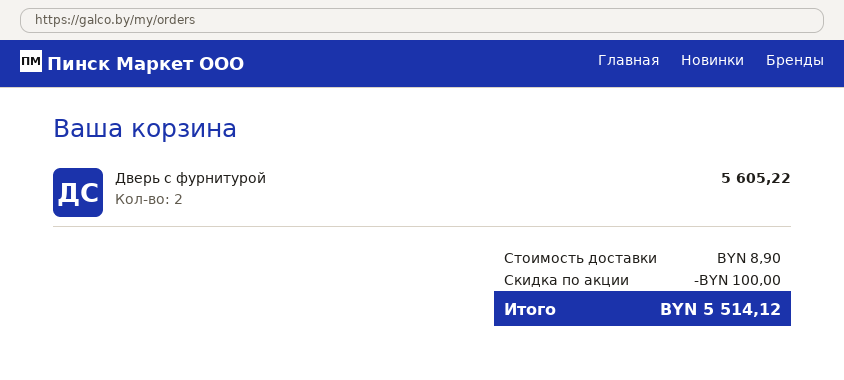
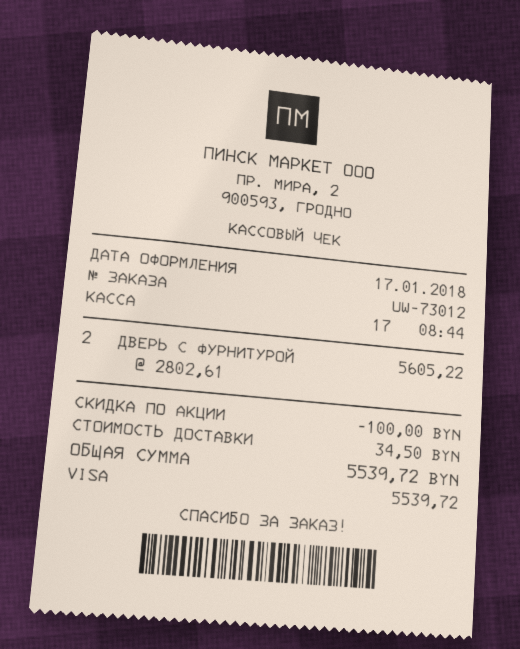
shipping: 8.90 -> 34.50
total: 5514.12 -> 5539.72

